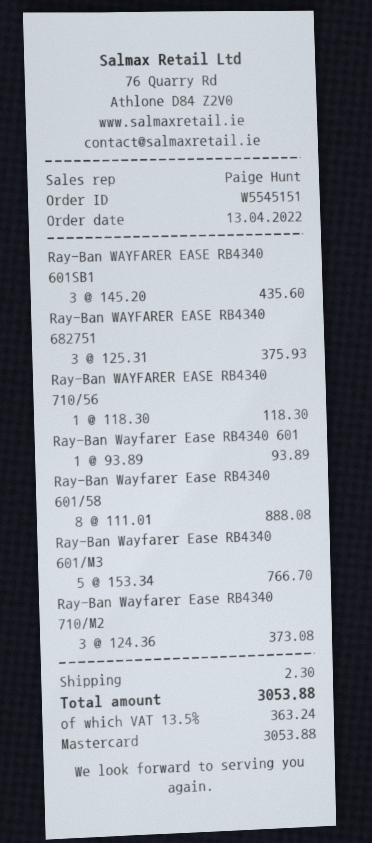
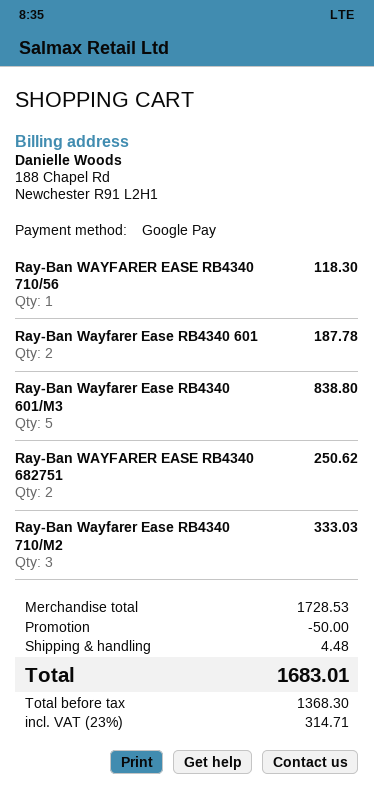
payment method: Mastercard -> Google Pay
Ray-Ban WAYFARER EASE RB4340 601SB1: 3 for 435.60 -> none
Ray-Ban WAYFARER EASE RB4340 682751: 3 for 375.93 -> 2 for 250.62
Ray-Ban Wayfarer Ease RB4340 601: 1 for 93.89 -> 2 for 187.78
Ray-Ban Wayfarer Ease RB4340 601/58: 8 for 888.08 -> none
Ray-Ban Wayfarer Ease RB4340 601/M3: 5 for 766.70 -> 5 for 838.80
Ray-Ban Wayfarer Ease RB4340 710/M2: 3 for 373.08 -> 3 for 333.03
discount: none -> 50.00
shipping: 2.30 -> 4.48
tax: 13.5% = 363.24 -> 23% = 314.71
total: 3053.88 -> 1683.01

